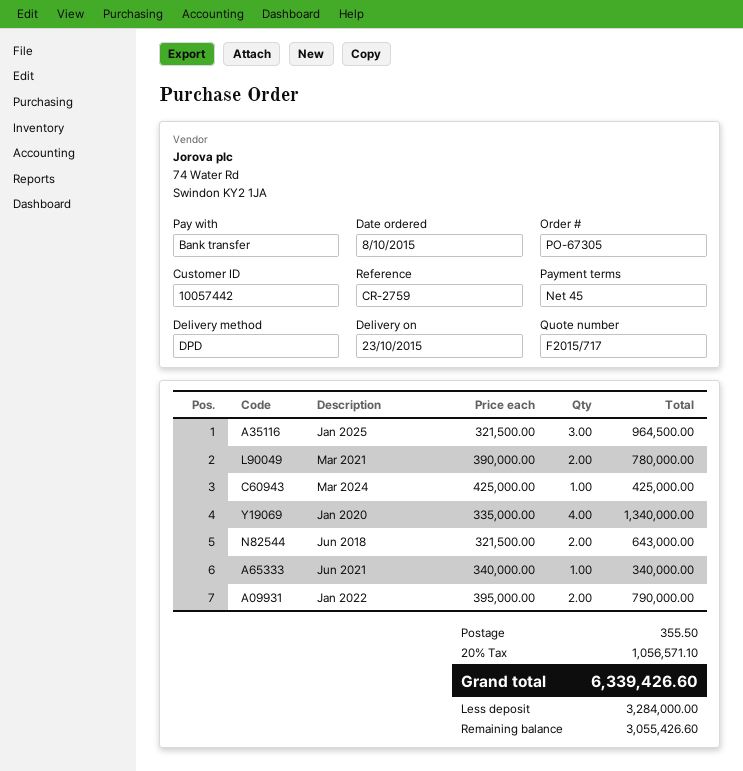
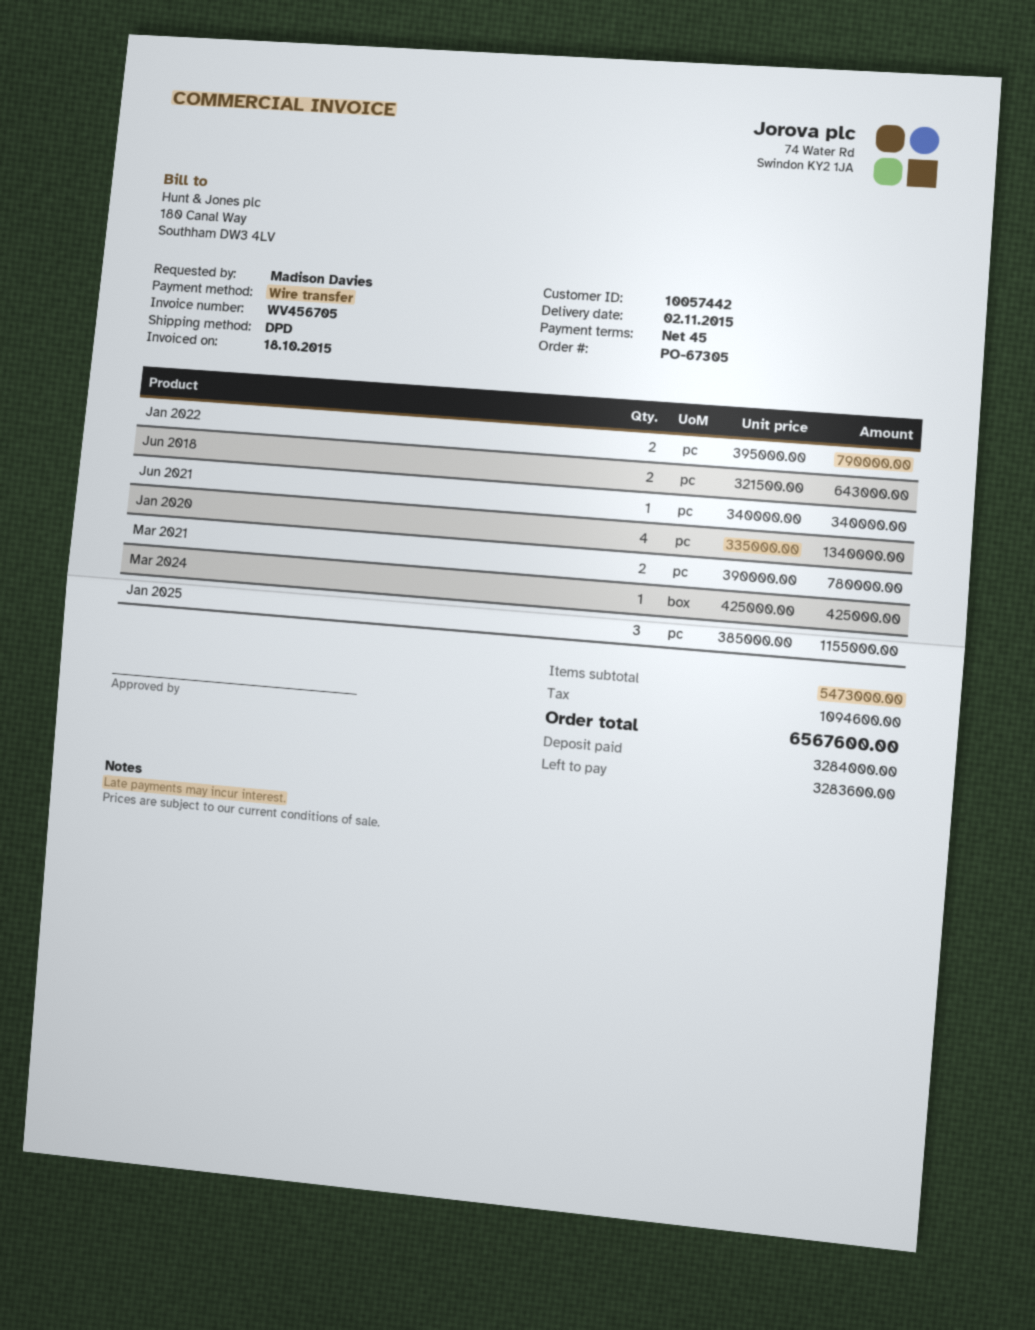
delivery date: 2015-10-23 -> 2015-11-02
Jan 2025: 3 x 321500.00 = 964500.00 -> 3 x 385000.00 = 1155000.00
shipping: 355.50 -> none
tax: 1056571.10 -> 1094600.00
total: 6339426.60 -> 6567600.00
balance: 3055426.60 -> 3283600.00

